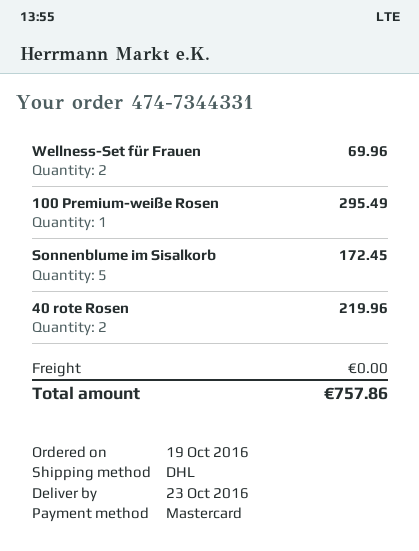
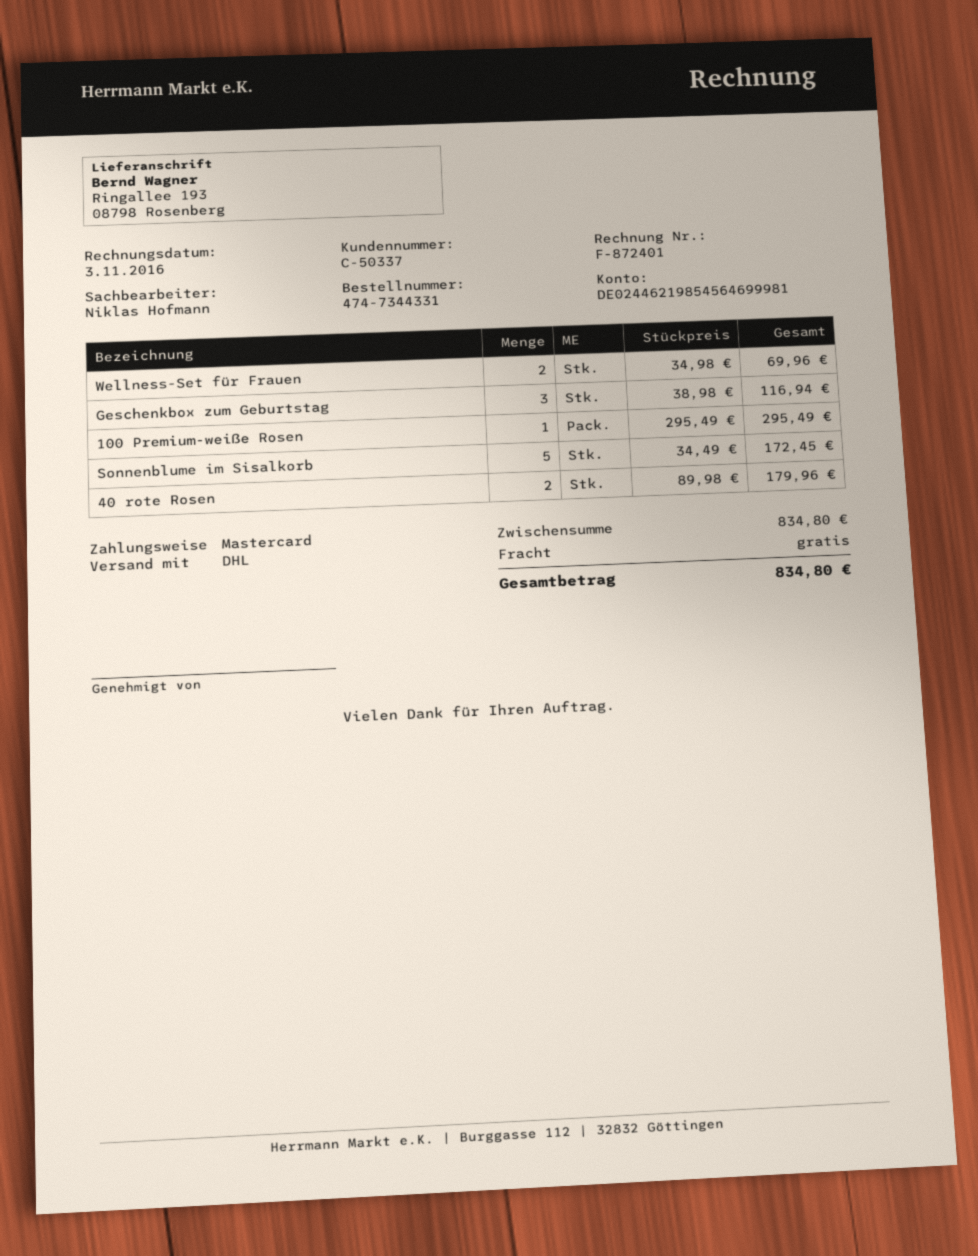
40 rote Rosen: 2 for 219.96 -> 2 for 179.96
Geschenkbox zum Geburtstag: none -> 3 for 116.94
total: 757.86 -> 834.80

